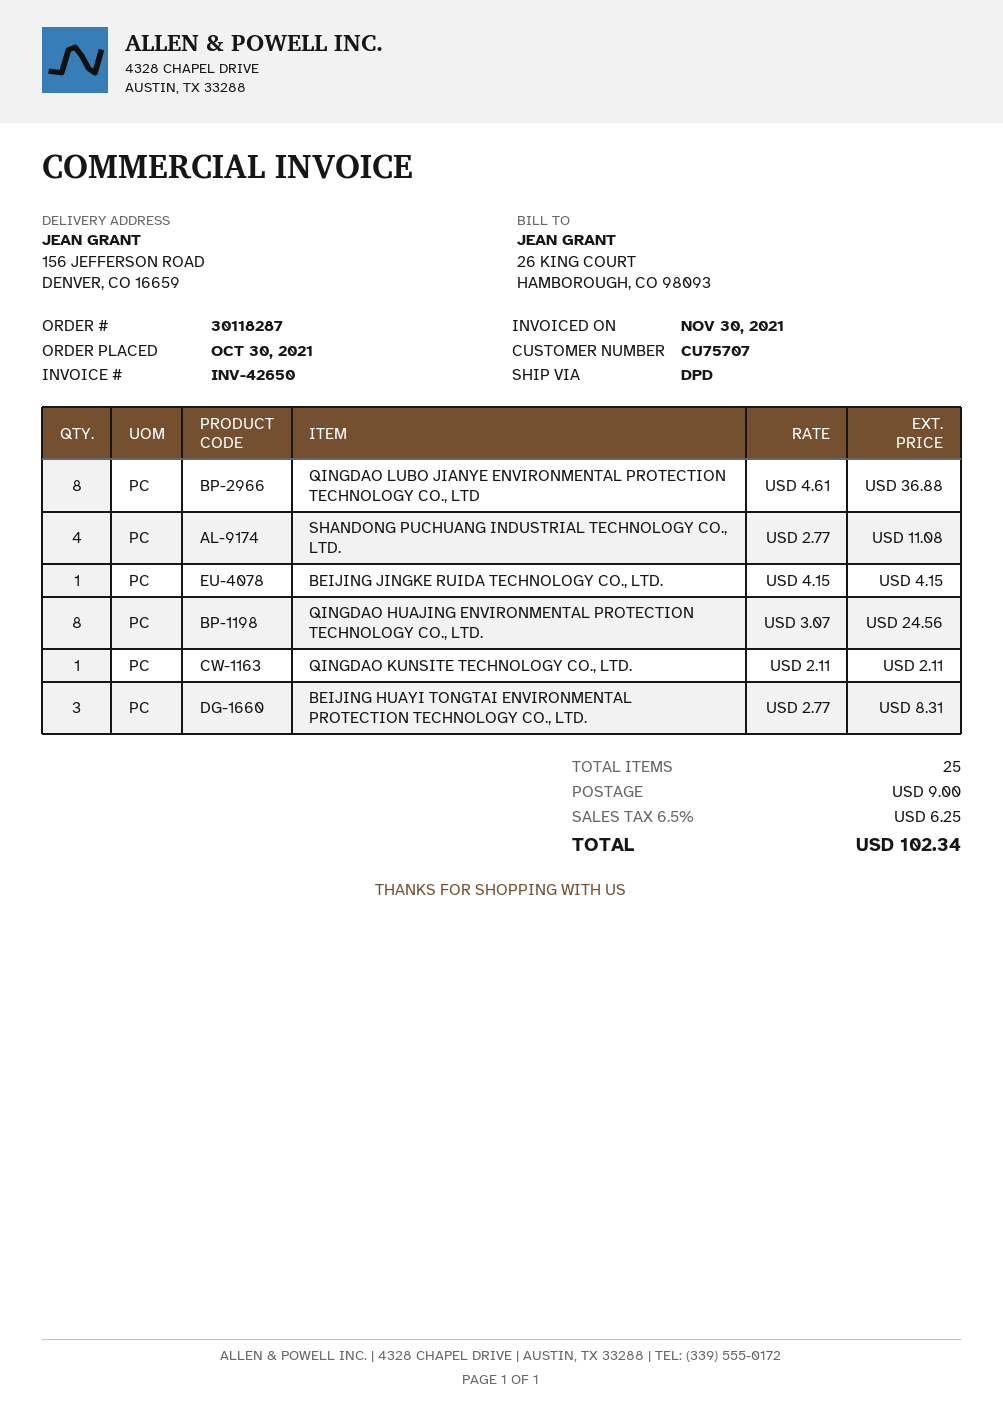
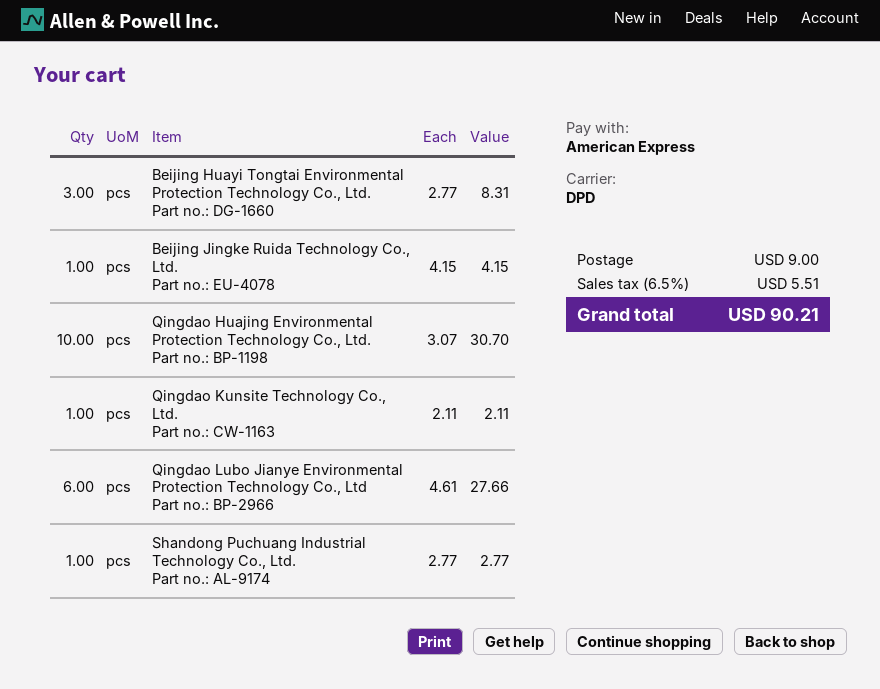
QINGDAO LUBO JIANYE ENVIRONMENTAL PROTECTION TECHNOLOGY CO., LTD: 8 x 4.61 = 36.88 -> 6 x 4.61 = 27.66
SHANDONG PUCHUANG INDUSTRIAL TECHNOLOGY CO., LTD.: 4 x 2.77 = 11.08 -> 1 x 2.77 = 2.77
QINGDAO HUAJING ENVIRONMENTAL PROTECTION TECHNOLOGY CO., LTD.: 8 x 3.07 = 24.56 -> 10 x 3.07 = 30.70
tax: 6.5% = 6.25 -> 6.5% = 5.51
total: 102.34 -> 90.21

